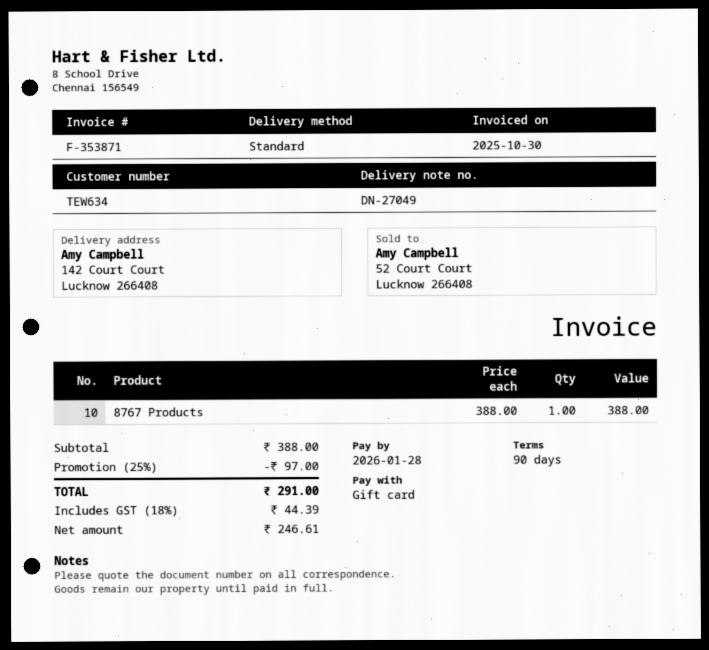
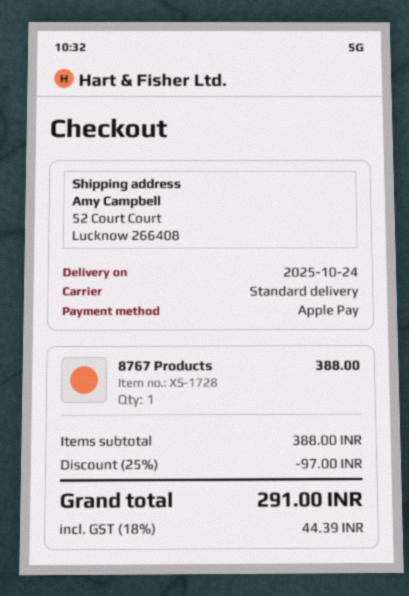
payment method: gift card -> Apple Pay
ship to: 142 Court Court, Lucknow 266408 -> 52 Court Court, Lucknow 266408

